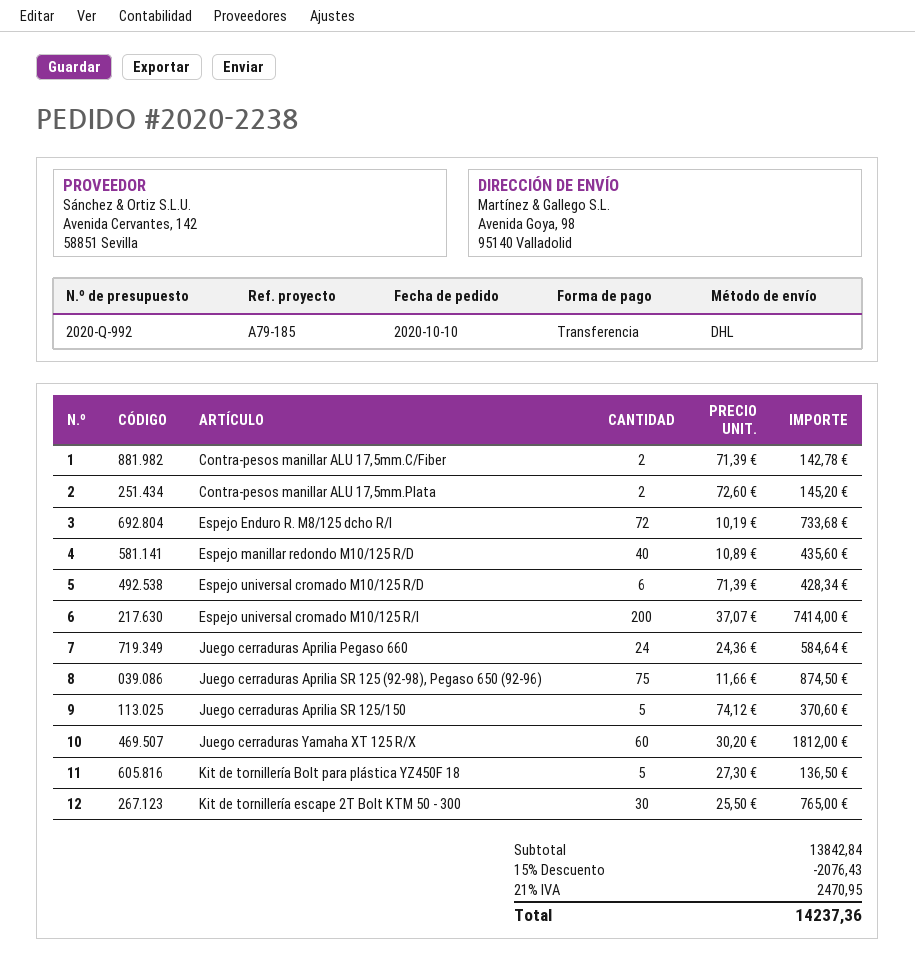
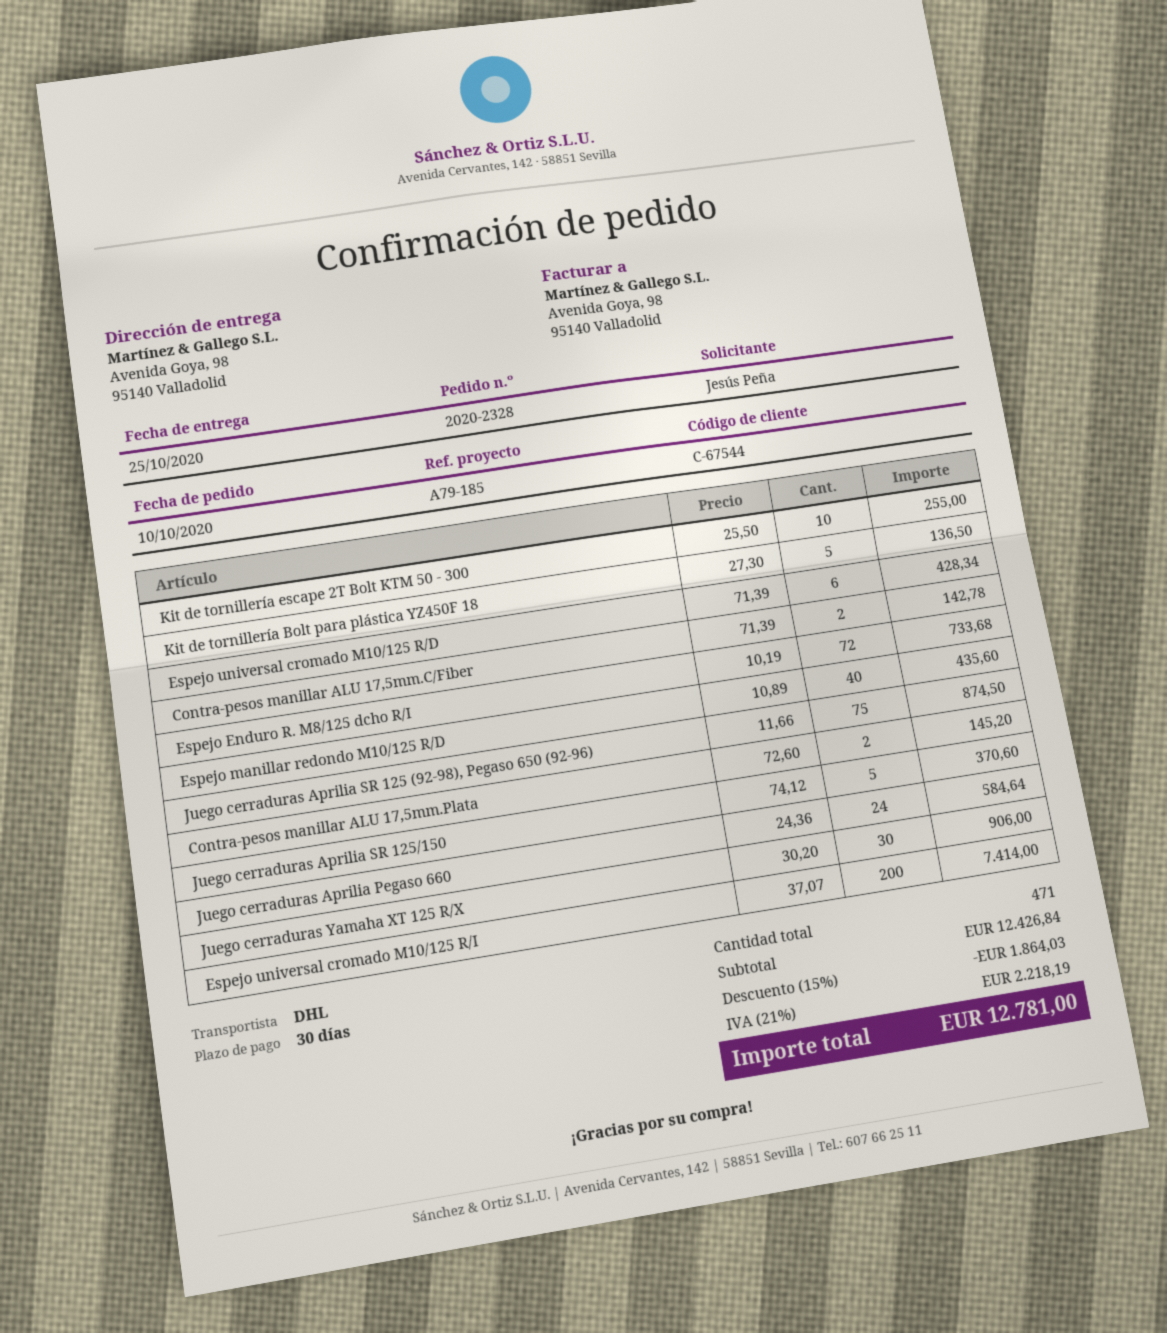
order number: 2020-2238 -> 2020-2328
Juego cerraduras Yamaha XT 125 R/X: 60 x 30.20 = 1812.00 -> 30 x 30.20 = 906.00
Kit de tornillería escape 2T Bolt KTM 50 - 300: 30 x 25.50 = 765.00 -> 10 x 25.50 = 255.00
subtotal: 13842.84 -> 12426.84
discount: 15% = 2076.43 -> 15% = 1864.03
tax: 21% = 2470.95 -> 21% = 2218.19
total: 14237.36 -> 12781.00

